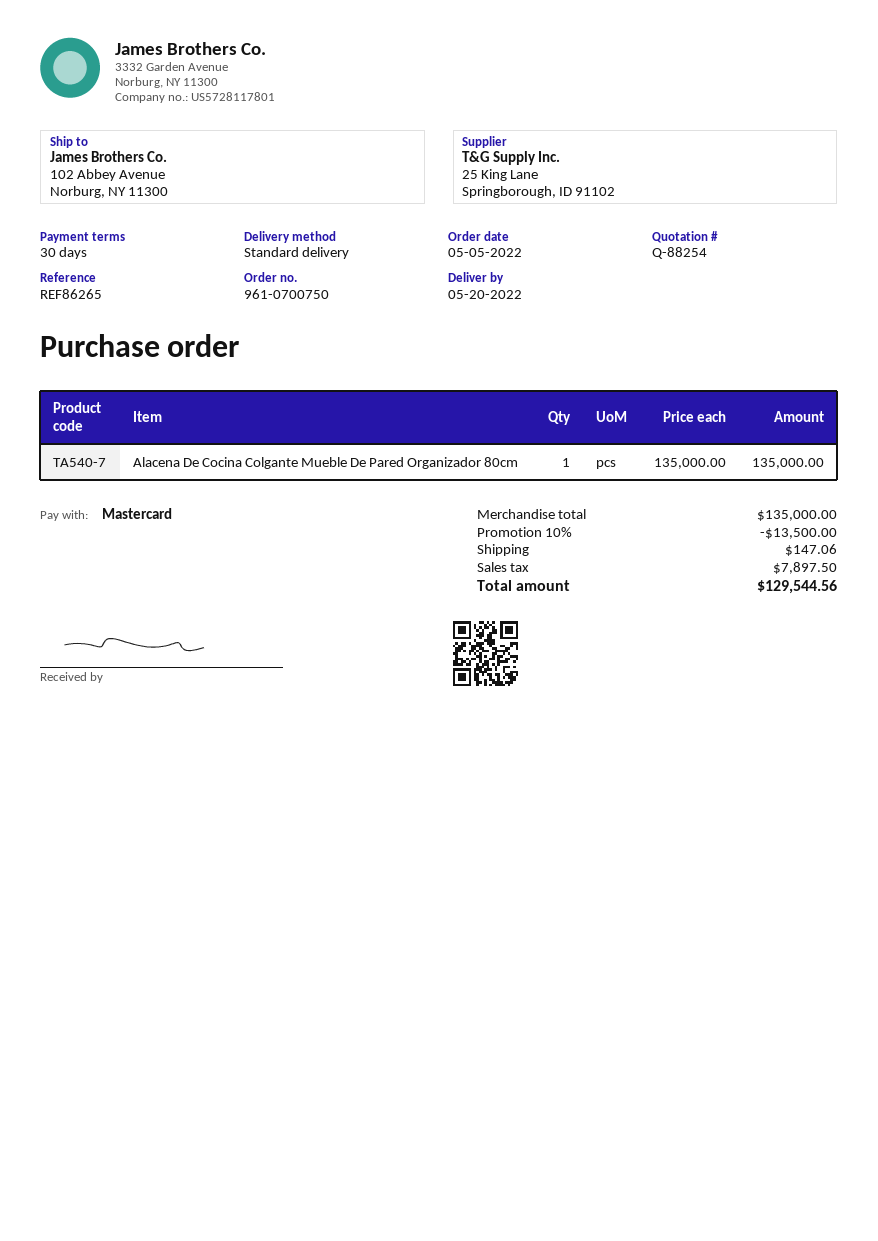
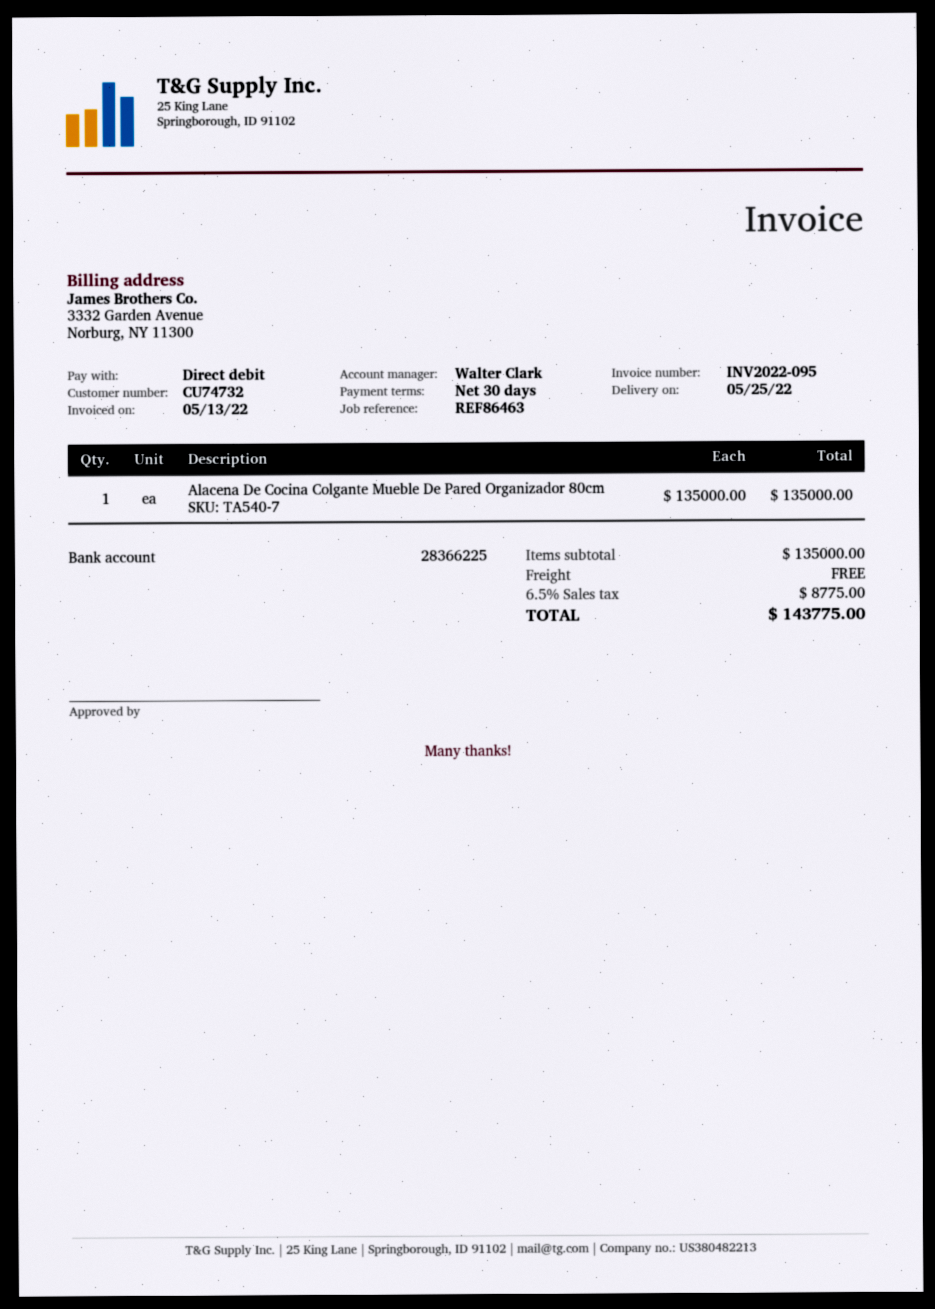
delivery date: 2022-05-20 -> 2022-05-25
reference: REF86265 -> REF86463
payment method: Mastercard -> direct debit
discount: 10% = 13500.00 -> none
shipping: 147.06 -> 0.00
tax: 7897.50 -> 8775.00
total: 129544.56 -> 143775.00

